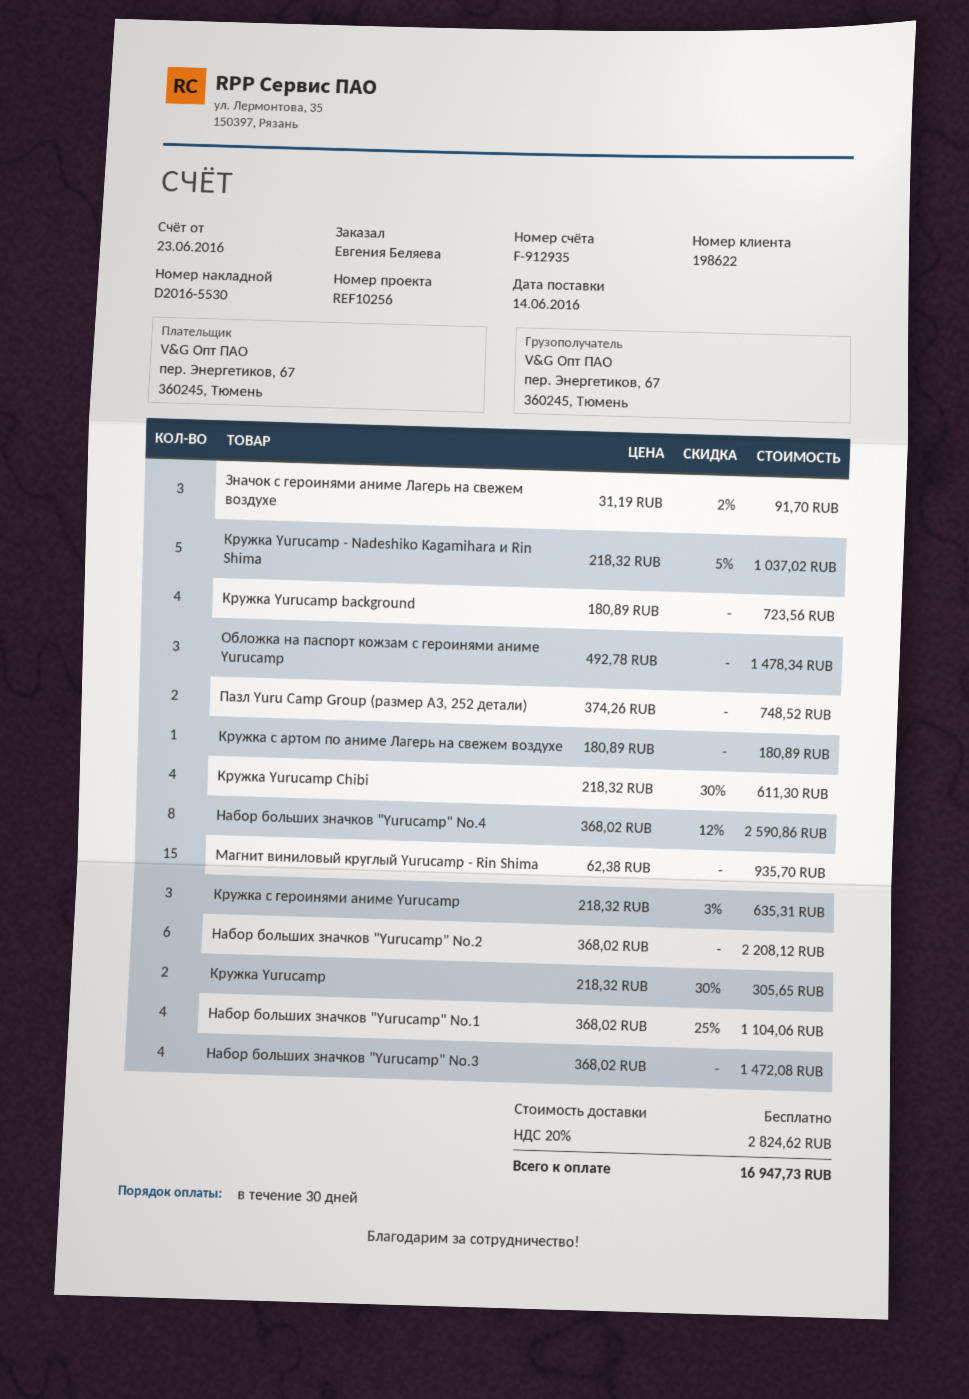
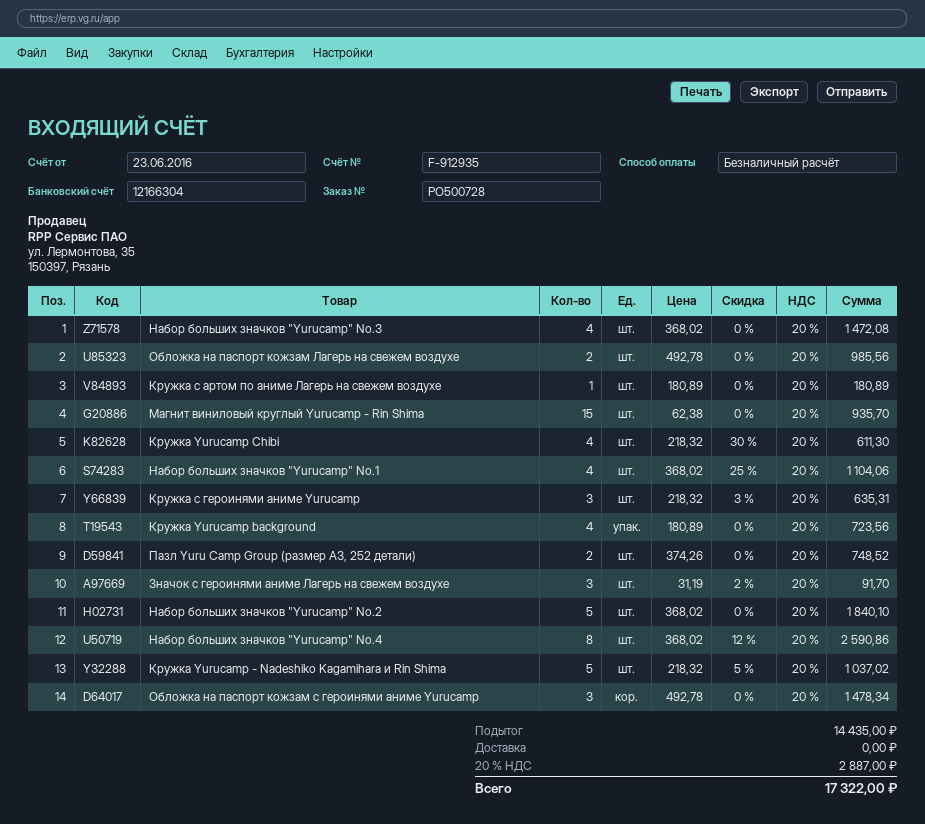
Набор больших значков "Yurucamp" No.2: 6 x 368.02 = 2208.12 -> 5 x 368.02 = 1840.10
Кружка Yurucamp: 2 x 218.32 - 30% = 305.65 -> none
Обложка на паспорт кожзам Лагерь на свежем воздухе: none -> 2 x 492.78 = 985.56
tax: 20% = 2824.62 -> 20% = 2887.00
total: 16947.73 -> 17322.00

